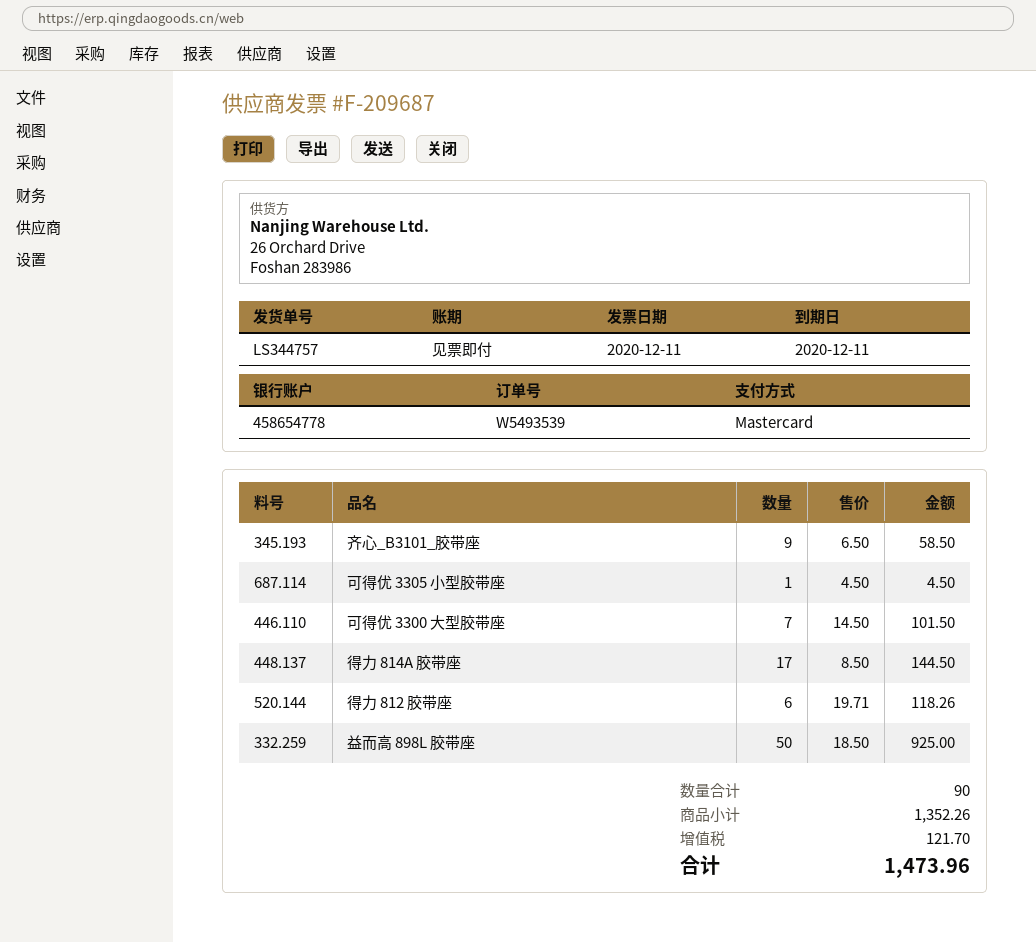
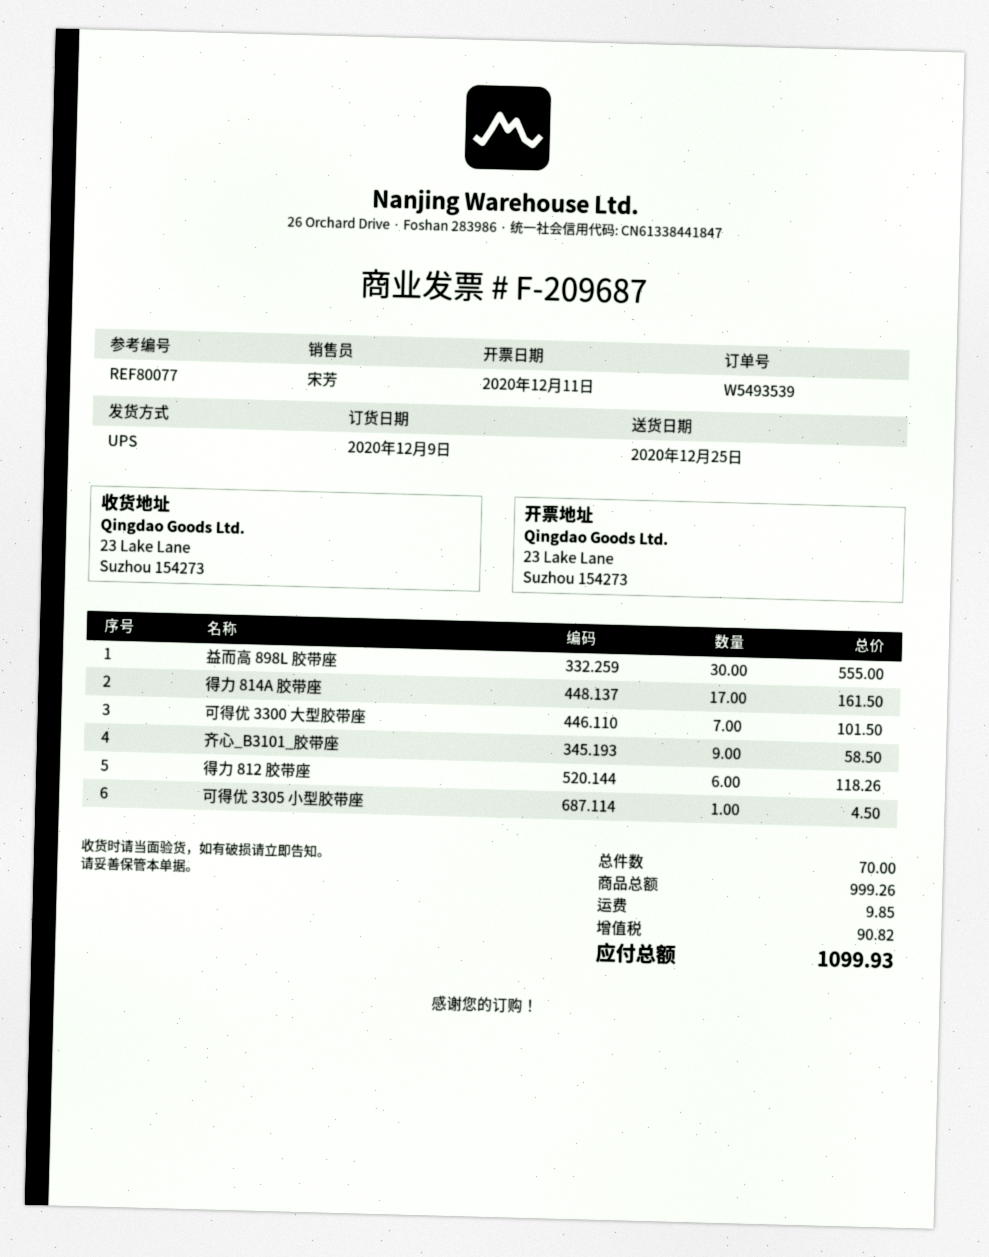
得力 814A 胶带座: 17 for 144.50 -> 17 for 161.50
益而高 898L 胶带座: 50 for 925.00 -> 30 for 555.00
total quantity: 90 -> 70
subtotal: 1352.26 -> 999.26
shipping: none -> 9.85
tax: 121.70 -> 90.82
total: 1473.96 -> 1099.93

